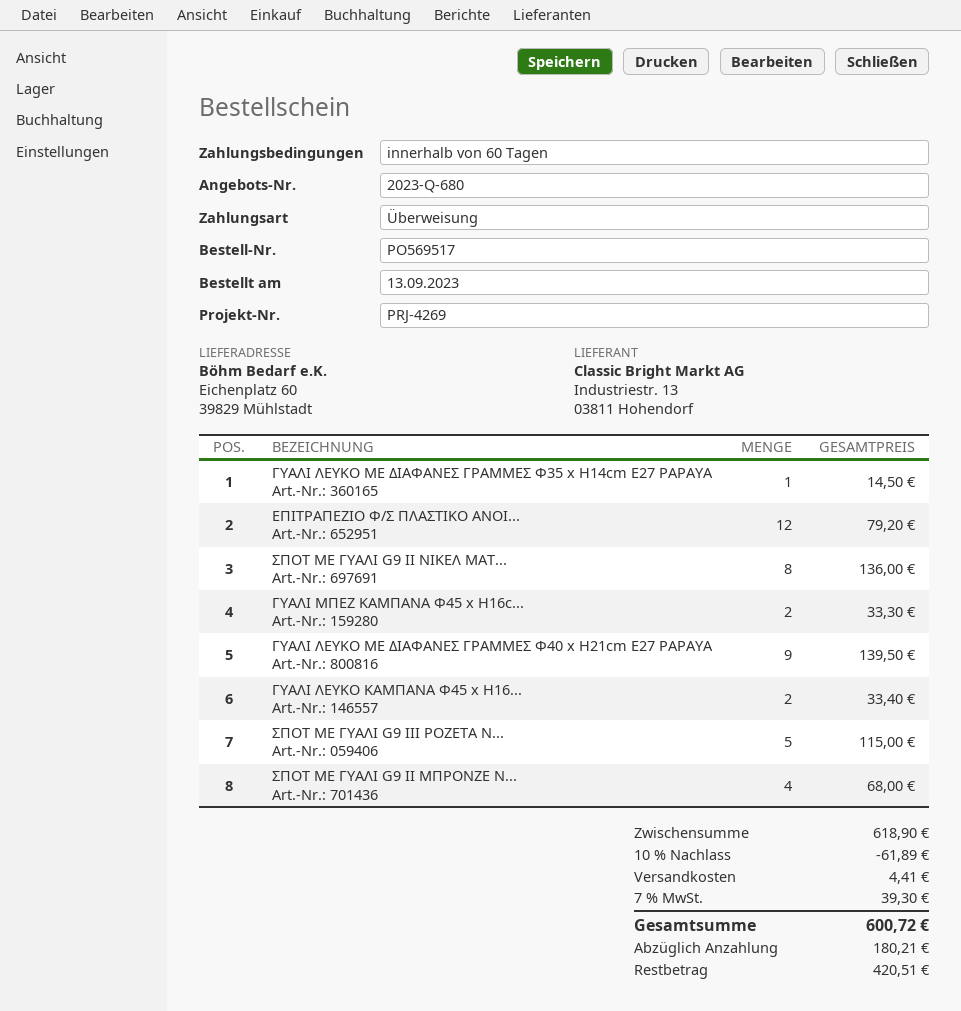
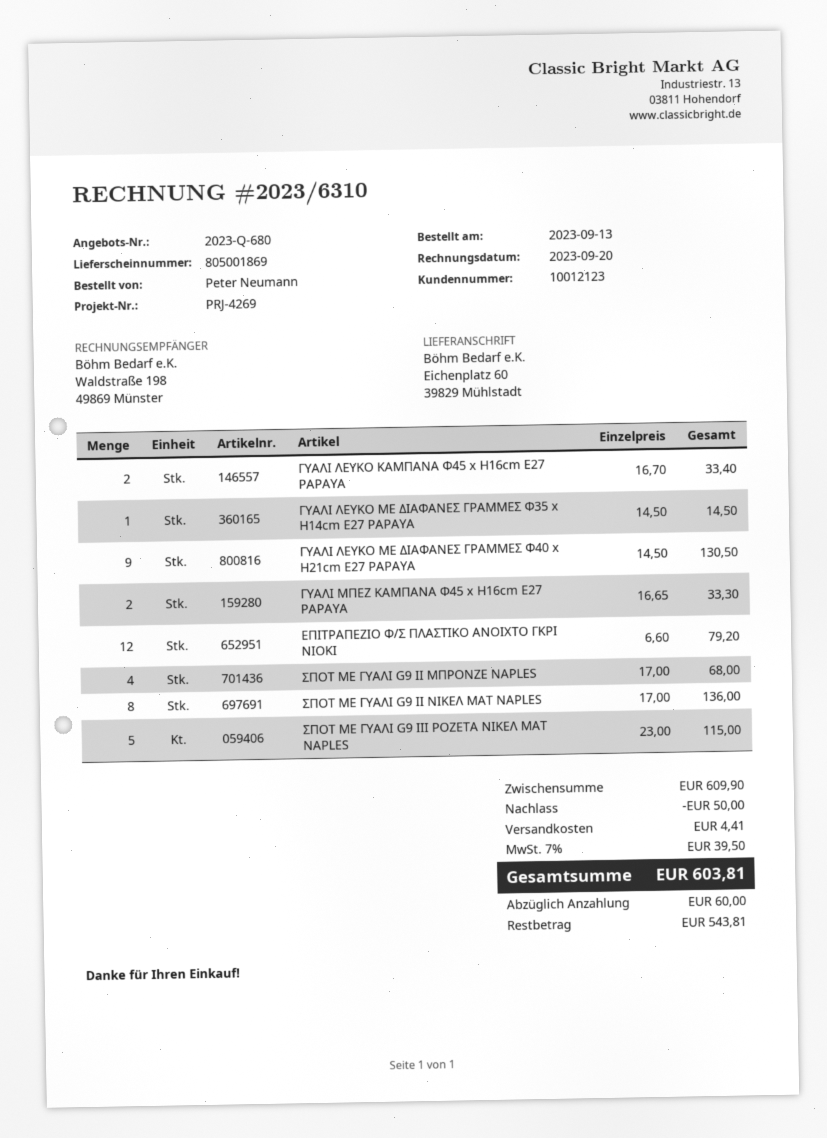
ΓΥΑΛΙ ΛΕΥΚΟ ΜΕ ΔΙΑΦΑΝΕΣ ΓΡΑΜΜΕΣ Φ40 x H21cm E27 PAPAYA: 9 for 139.50 -> 9 for 130.50
subtotal: 618.90 -> 609.90
discount: 61.89 -> 50.00
tax: 7% = 39.30 -> 7% = 39.50
total: 600.72 -> 603.81
deposit: 180.21 -> 60.00
balance: 420.51 -> 543.81

